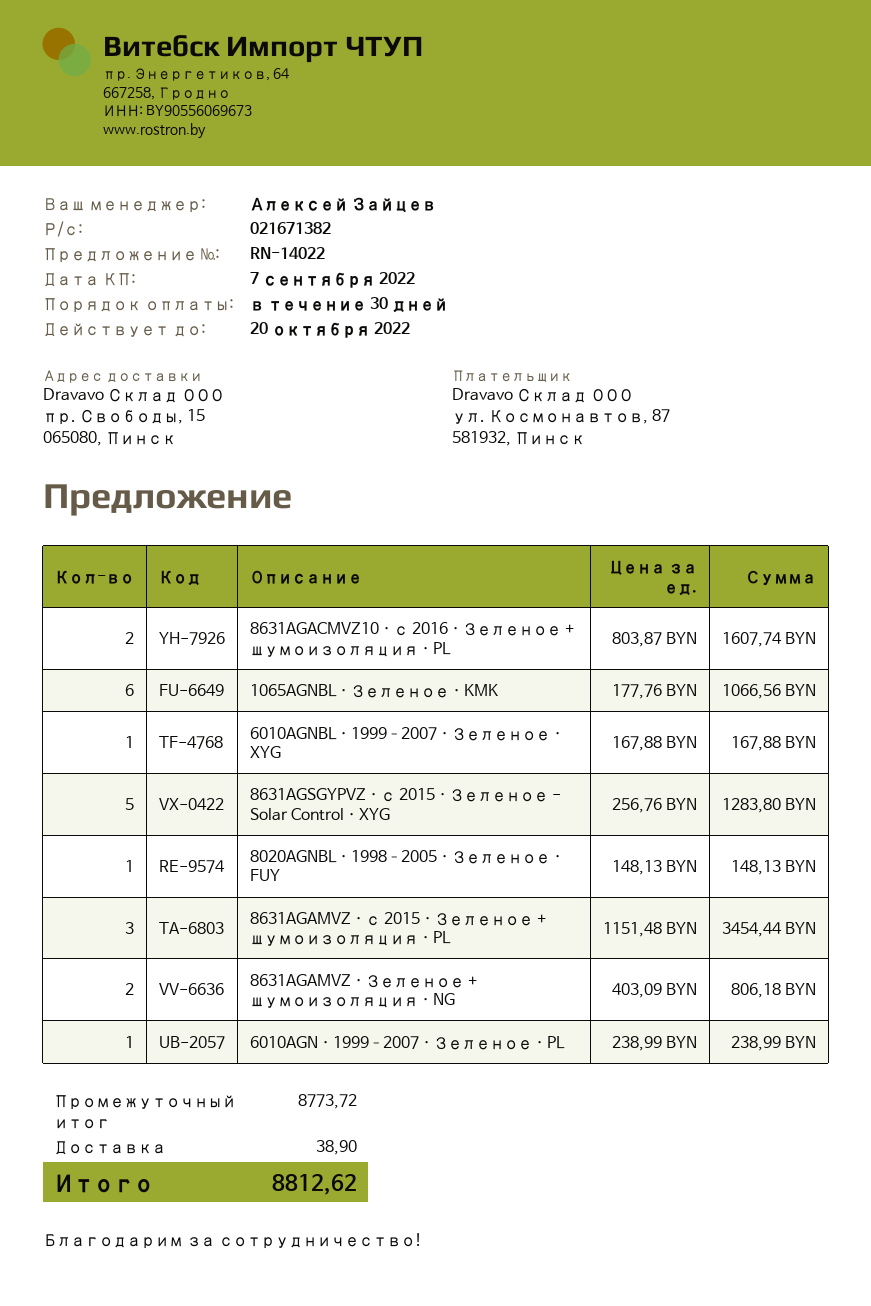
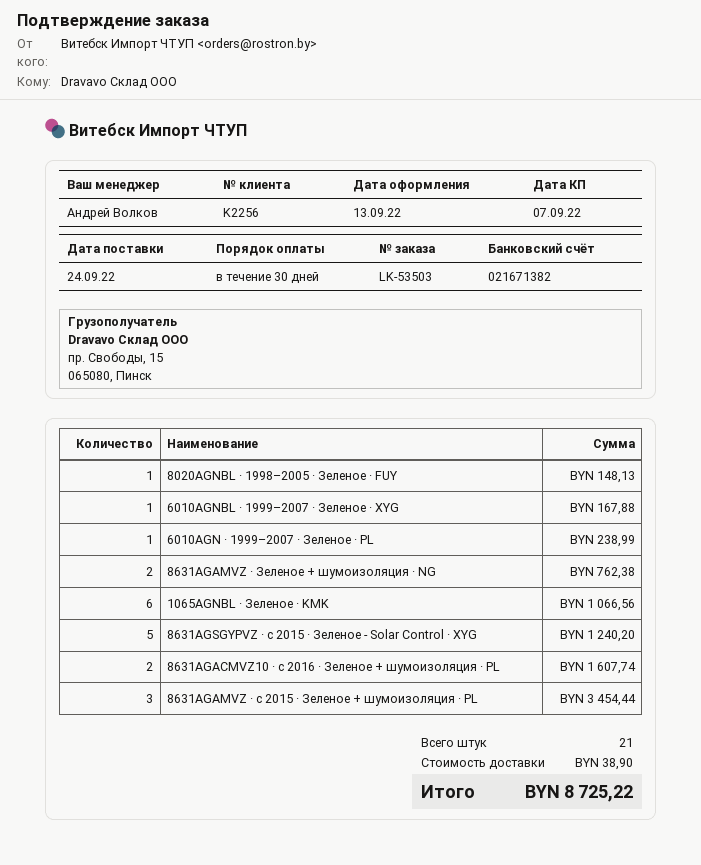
sales rep: Алексей Зайцев -> Андрей Волков
8631AGSGYPVZ · с 2015 · Зеленое - Solar Control · XYG: 5 for 1283.80 -> 5 for 1240.20
8631AGAMVZ · Зеленое + шумоизоляция · NG: 2 for 806.18 -> 2 for 762.38
total: 8812.62 -> 8725.22

